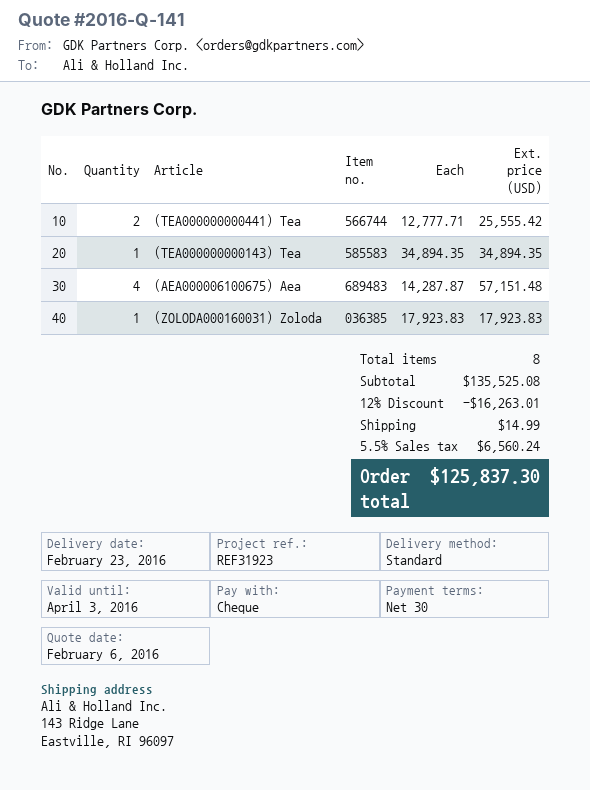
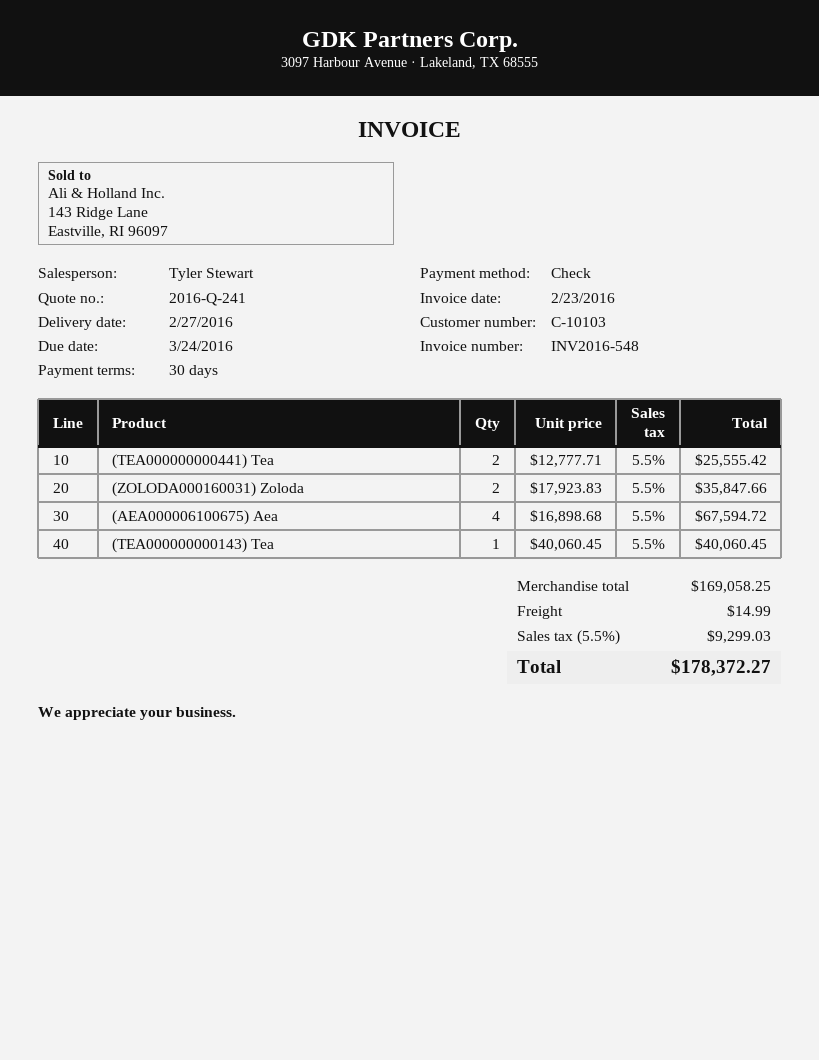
quote number: 2016-Q-141 -> 2016-Q-241
delivery date: 2016-02-23 -> 2016-02-27
(TEA000000000143) Tea: 1 x 34894.35 = 34894.35 -> 1 x 40060.45 = 40060.45
(AEA000006100675) Aea: 4 x 14287.87 = 57151.48 -> 4 x 16898.68 = 67594.72
(ZOLODA000160031) Zoloda: 1 x 17923.83 = 17923.83 -> 2 x 17923.83 = 35847.66
subtotal: 135525.08 -> 169058.25
discount: 12% = 16263.01 -> none
tax: 5.5% = 6560.24 -> 5.5% = 9299.03
total: 125837.30 -> 178372.27

